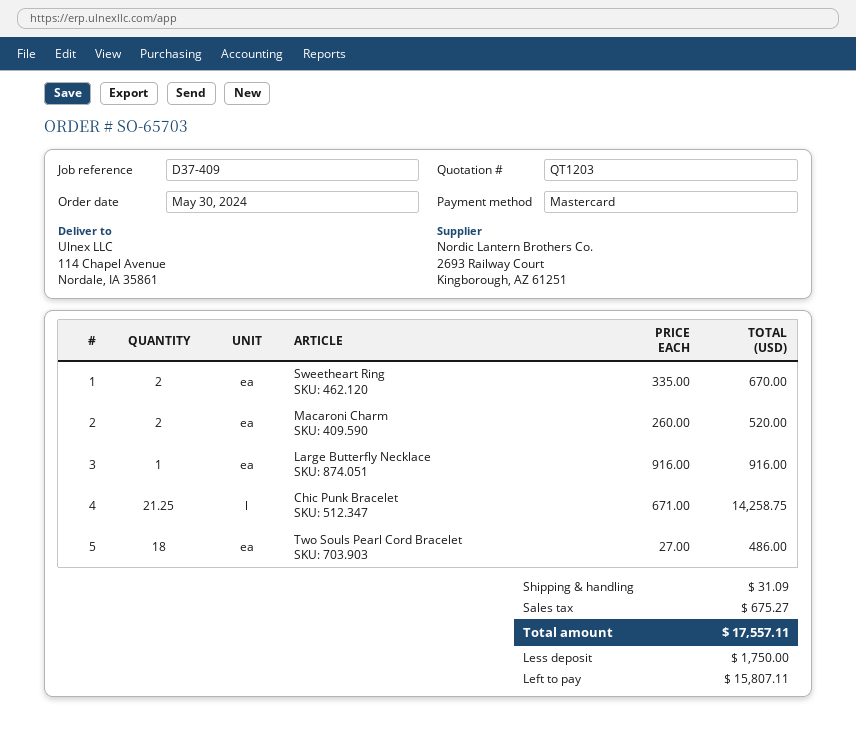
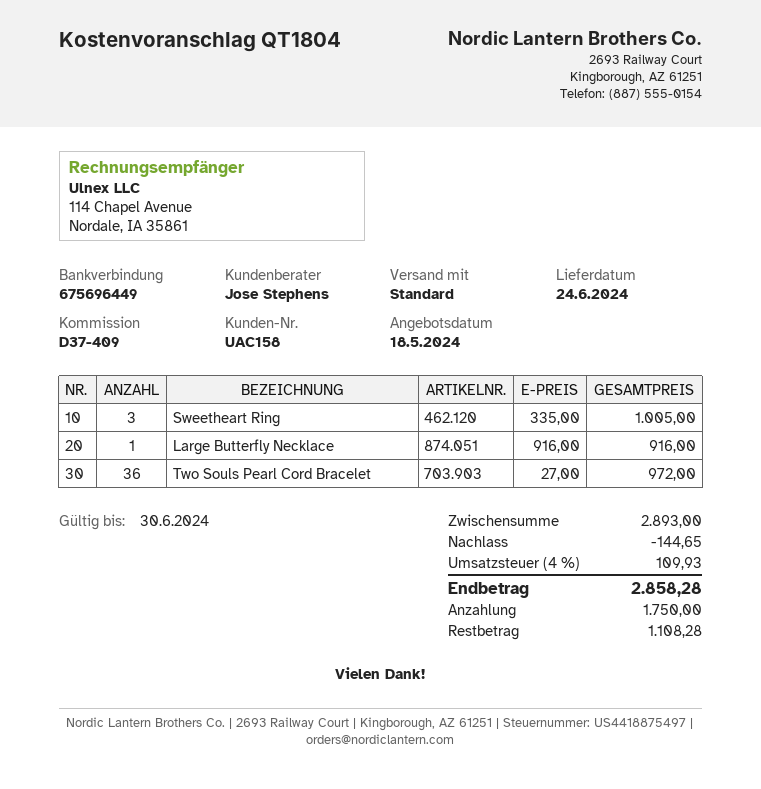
quote number: QT1203 -> QT1804
Sweetheart Ring: 2 x 335.00 = 670.00 -> 3 x 335.00 = 1005.00
Macaroni Charm: 2 x 260.00 = 520.00 -> none
Chic Punk Bracelet: 21.25 x 671.00 = 14258.75 -> none
Two Souls Pearl Cord Bracelet: 18 x 27.00 = 486.00 -> 36 x 27.00 = 972.00
discount: none -> 144.65
shipping: 31.09 -> none
tax: 675.27 -> 109.93
total: 17557.11 -> 2858.28
balance: 15807.11 -> 1108.28

